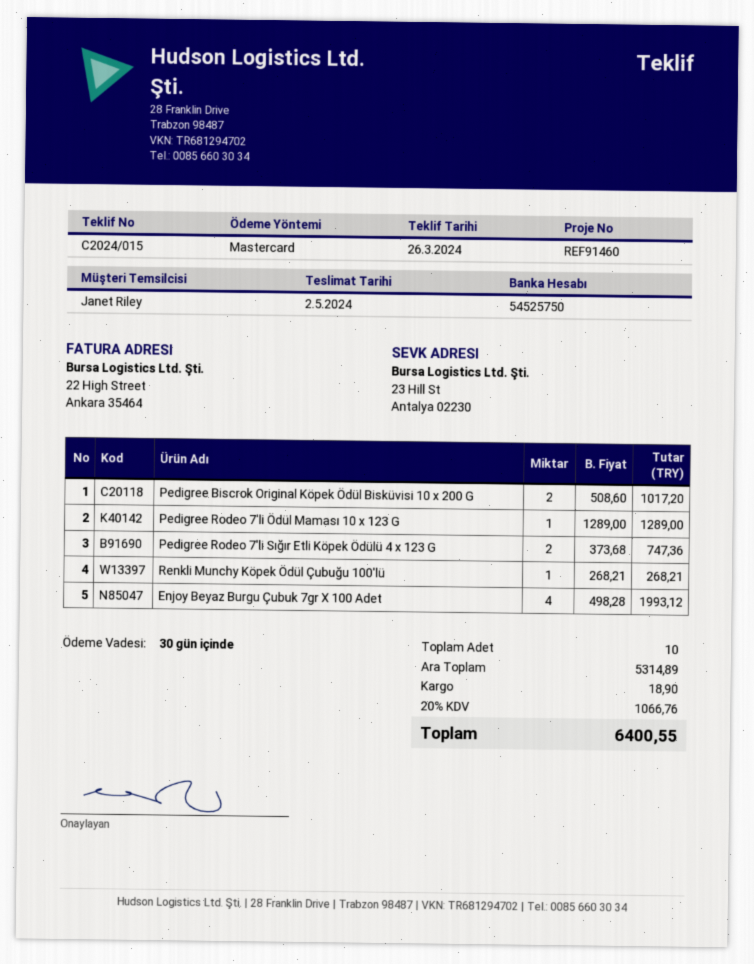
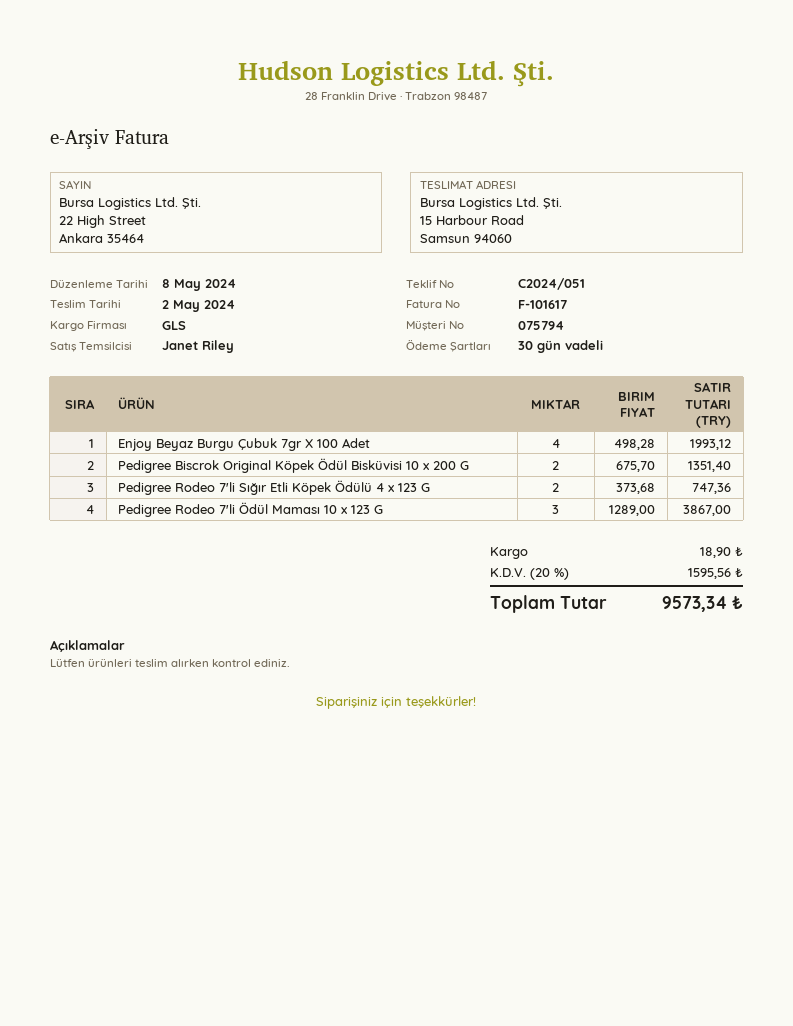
quote number: C2024/015 -> C2024/051
ship to: 23 Hill St, Antalya 02230 -> 15 Harbour Road, Samsun 94060
Pedigree Biscrok Original Köpek Ödül Bisküvisi 10 x 200 G: 2 x 508.60 = 1017.20 -> 2 x 675.70 = 1351.40
Pedigree Rodeo 7'li Ödül Maması 10 x 123 G: 1 x 1289.00 = 1289.00 -> 3 x 1289.00 = 3867.00
Renkli Munchy Köpek Ödül Çubuğu 100'lü: 1 x 268.21 = 268.21 -> none
tax: 20% = 1066.76 -> 20% = 1595.56
total: 6400.55 -> 9573.34

